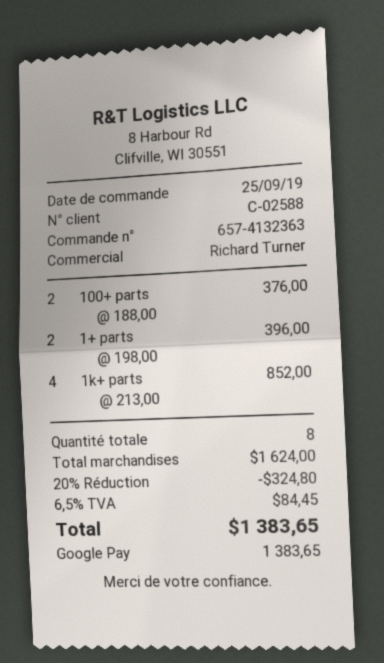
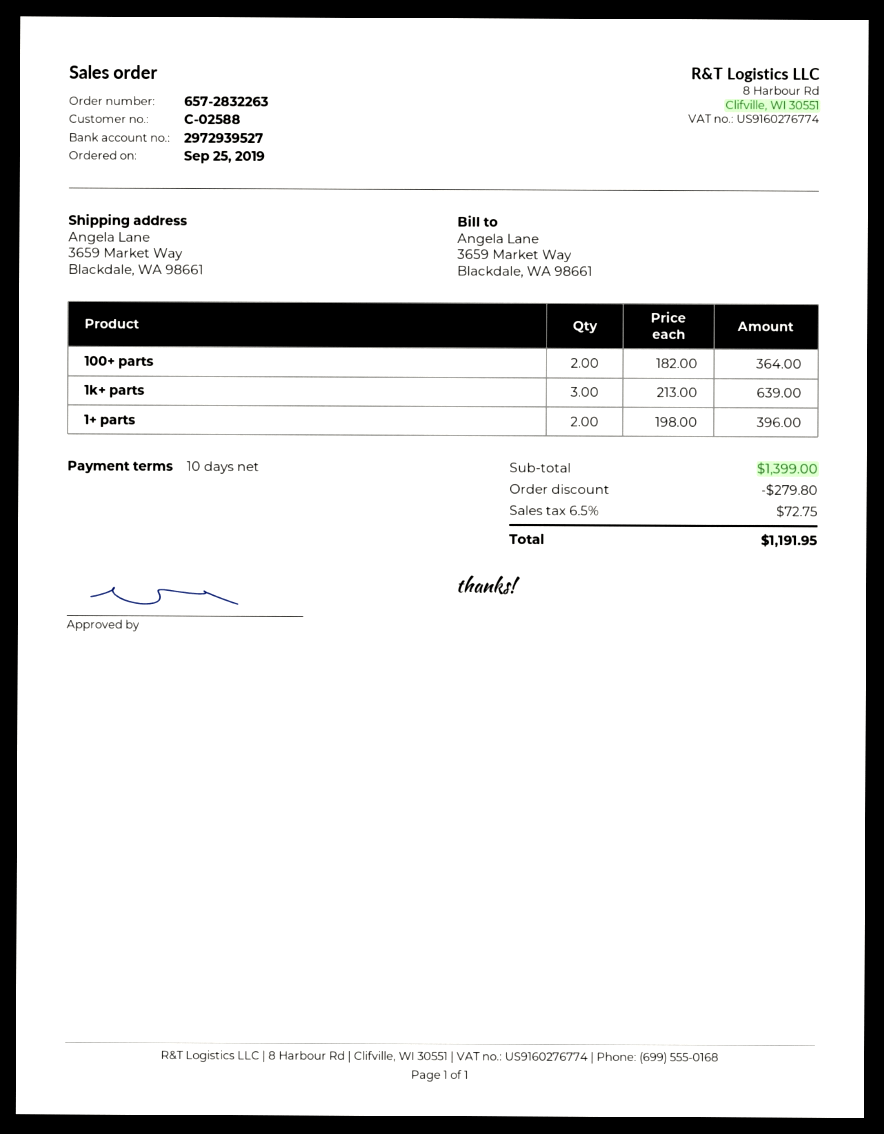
order number: 657-4132363 -> 657-2832263
100+ parts: 2 x 188.00 = 376.00 -> 2 x 182.00 = 364.00
1k+ parts: 4 x 213.00 = 852.00 -> 3 x 213.00 = 639.00
subtotal: 1624.00 -> 1399.00
discount: 324.80 -> 279.80
tax: 6.5% = 84.45 -> 6.5% = 72.75
total: 1383.65 -> 1191.95

